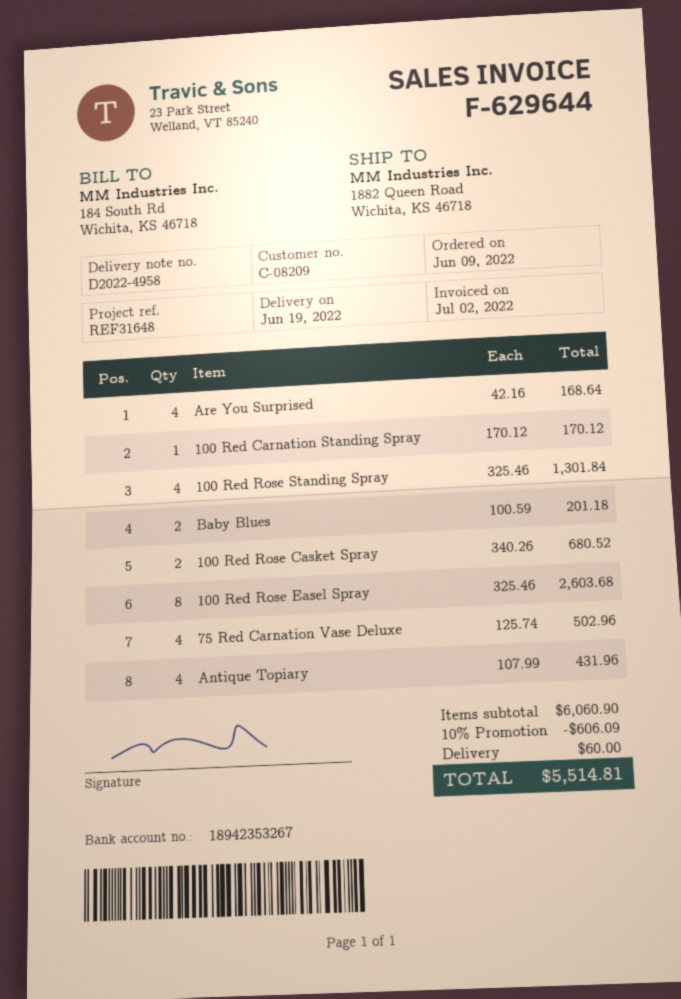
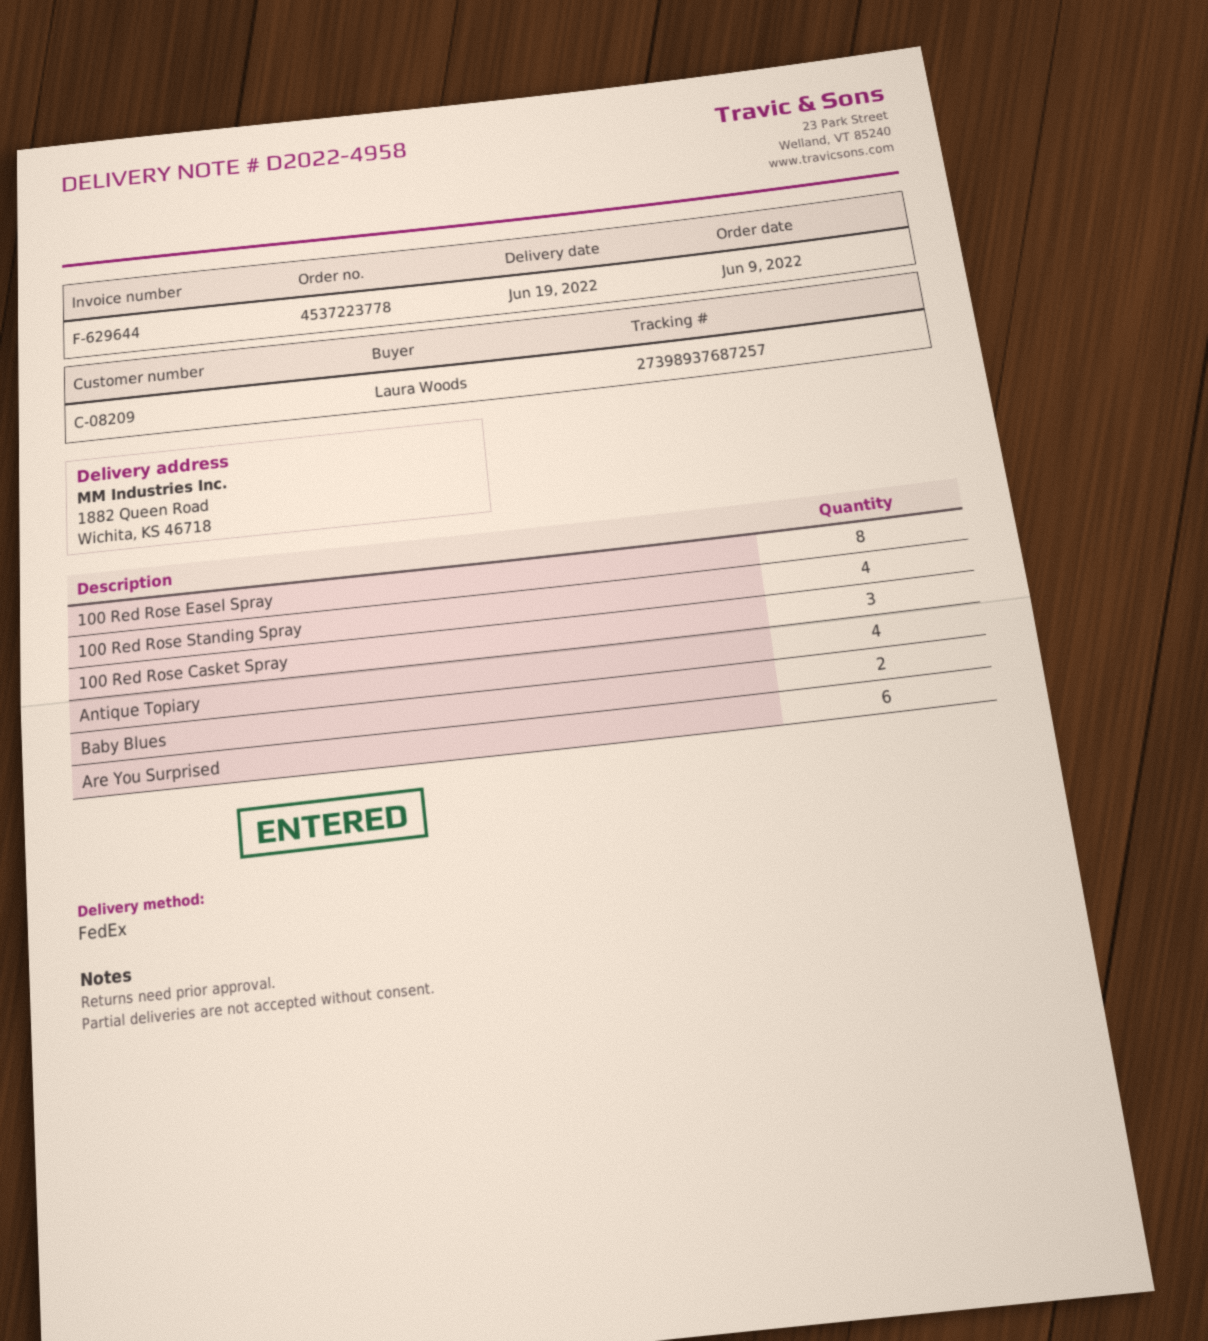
Are You Surprised: 4 -> 6
100 Red Carnation Standing Spray: 1 -> none
100 Red Rose Casket Spray: 2 -> 3
75 Red Carnation Vase Deluxe: 4 -> none

